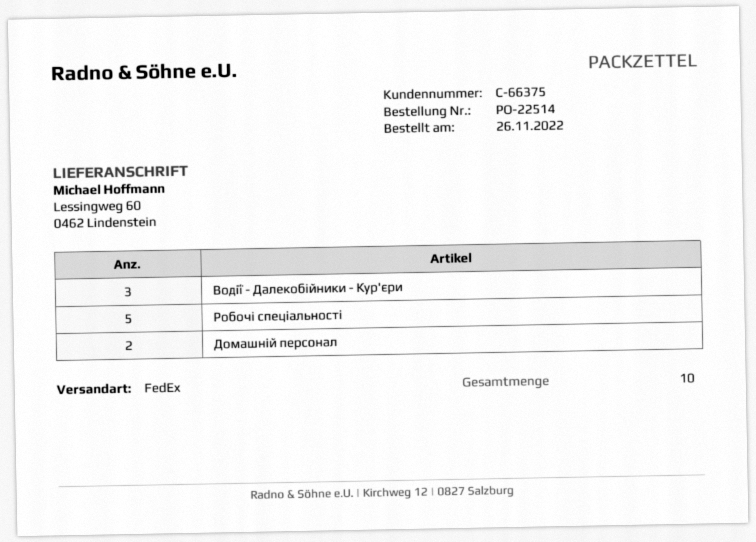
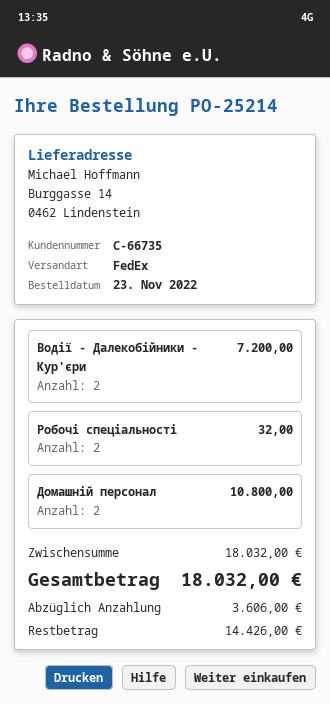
order number: PO-22514 -> PO-25214
order date: 2022-11-26 -> 2022-11-23
customer number: C-66375 -> C-66735
ship to: Lessingweg 60, 0462 Lindenstein -> Burggasse 14, 0462 Lindenstein
Водії - Далекобійники - Кур'єри: 3 -> 2
Робочі спеціальності: 5 -> 2

